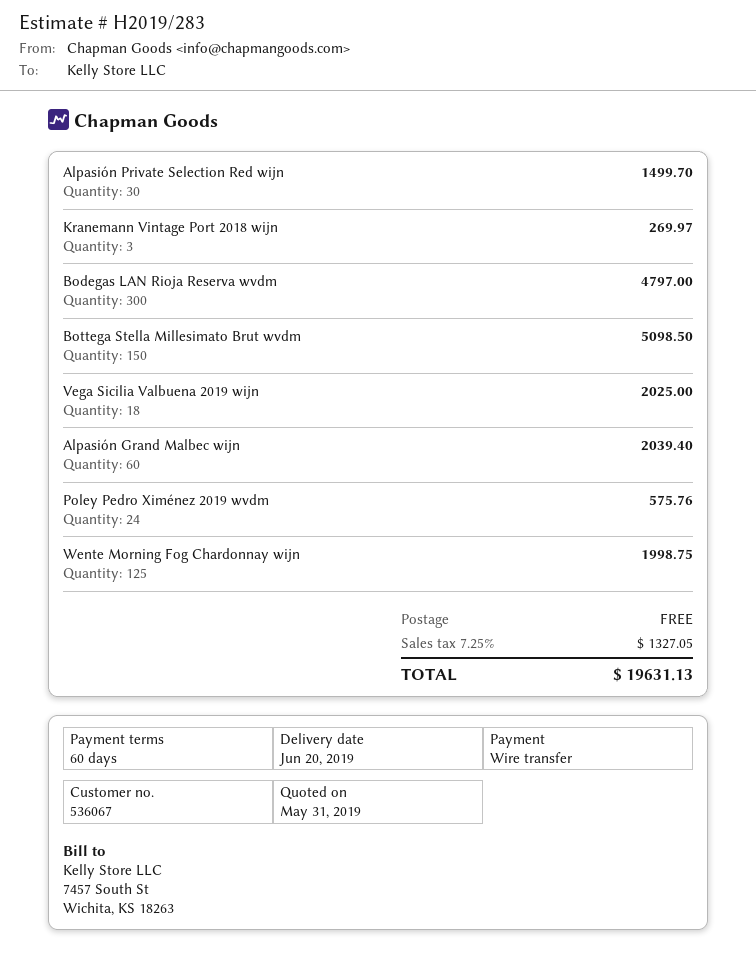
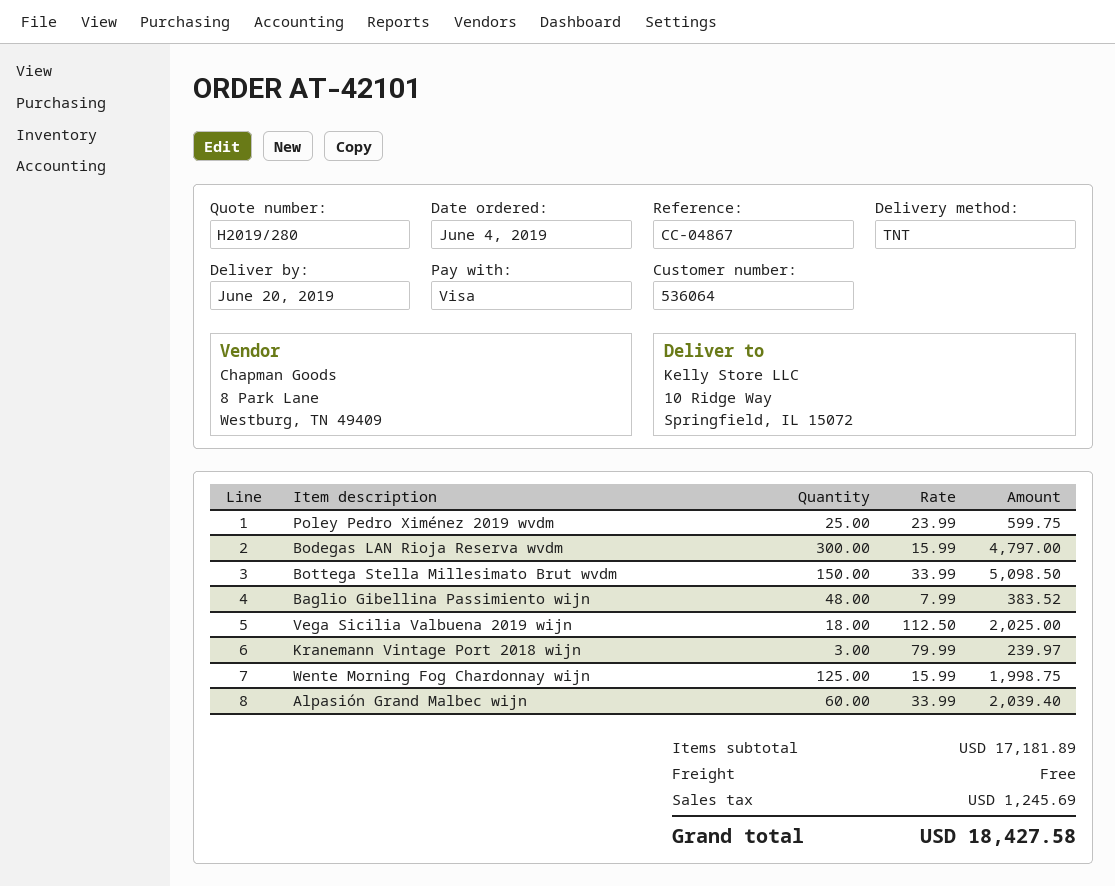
quote number: H2019/283 -> H2019/280
customer number: 536067 -> 536064
payment method: bank transfer -> Visa
Alpasión Private Selection Red wijn: 30 for 1499.70 -> none
Kranemann Vintage Port 2018 wijn: 3 for 269.97 -> 3 for 239.97
Poley Pedro Ximénez 2019 wvdm: 24 for 575.76 -> 25 for 599.75
Baglio Gibellina Passimiento wijn: none -> 48 for 383.52
tax: 1327.05 -> 1245.69
total: 19631.13 -> 18427.58

